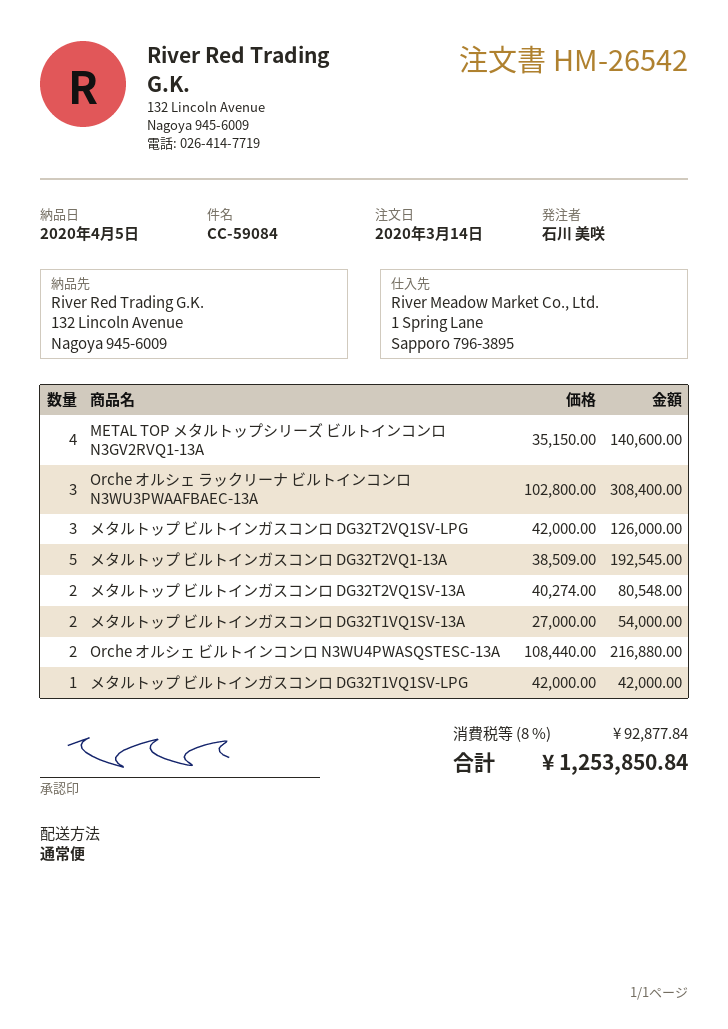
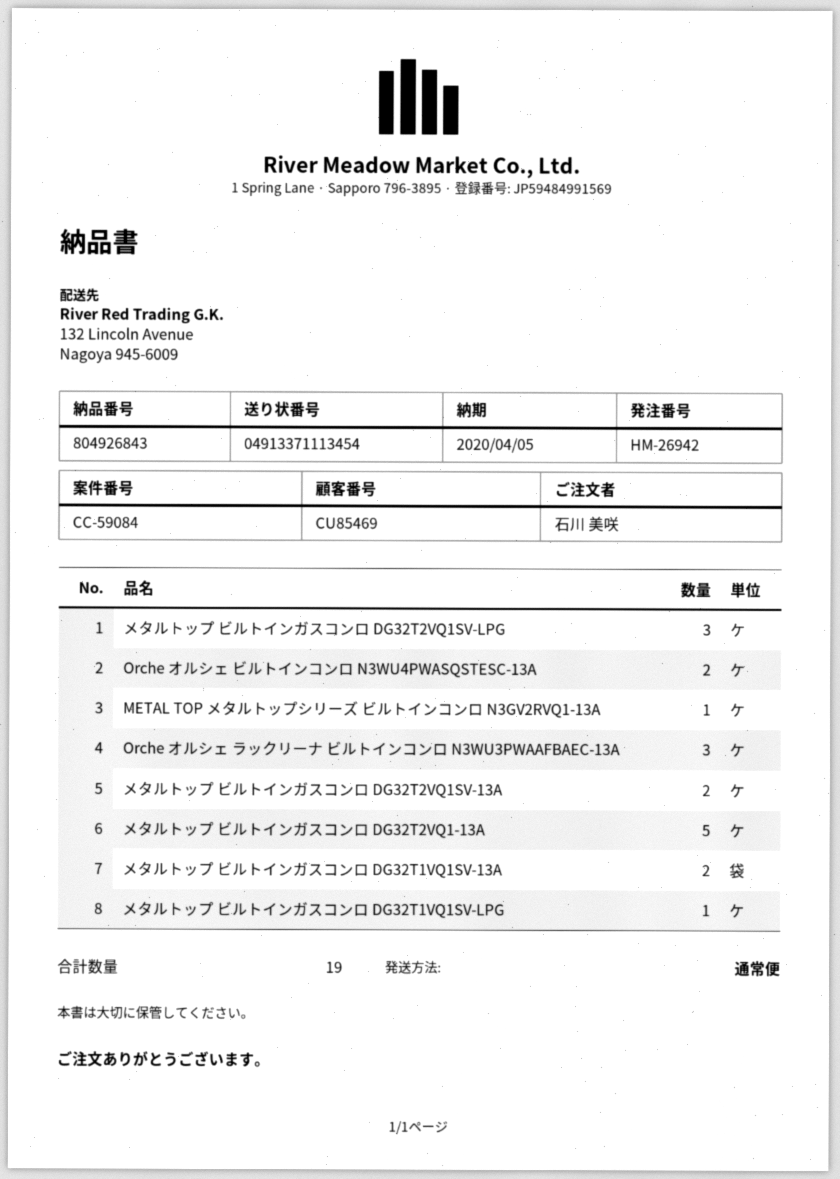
order number: HM-26542 -> HM-26942
METAL TOP メタルトップシリーズ ビルトインコンロ N3GV2RVQ1-13A: 4 -> 1

